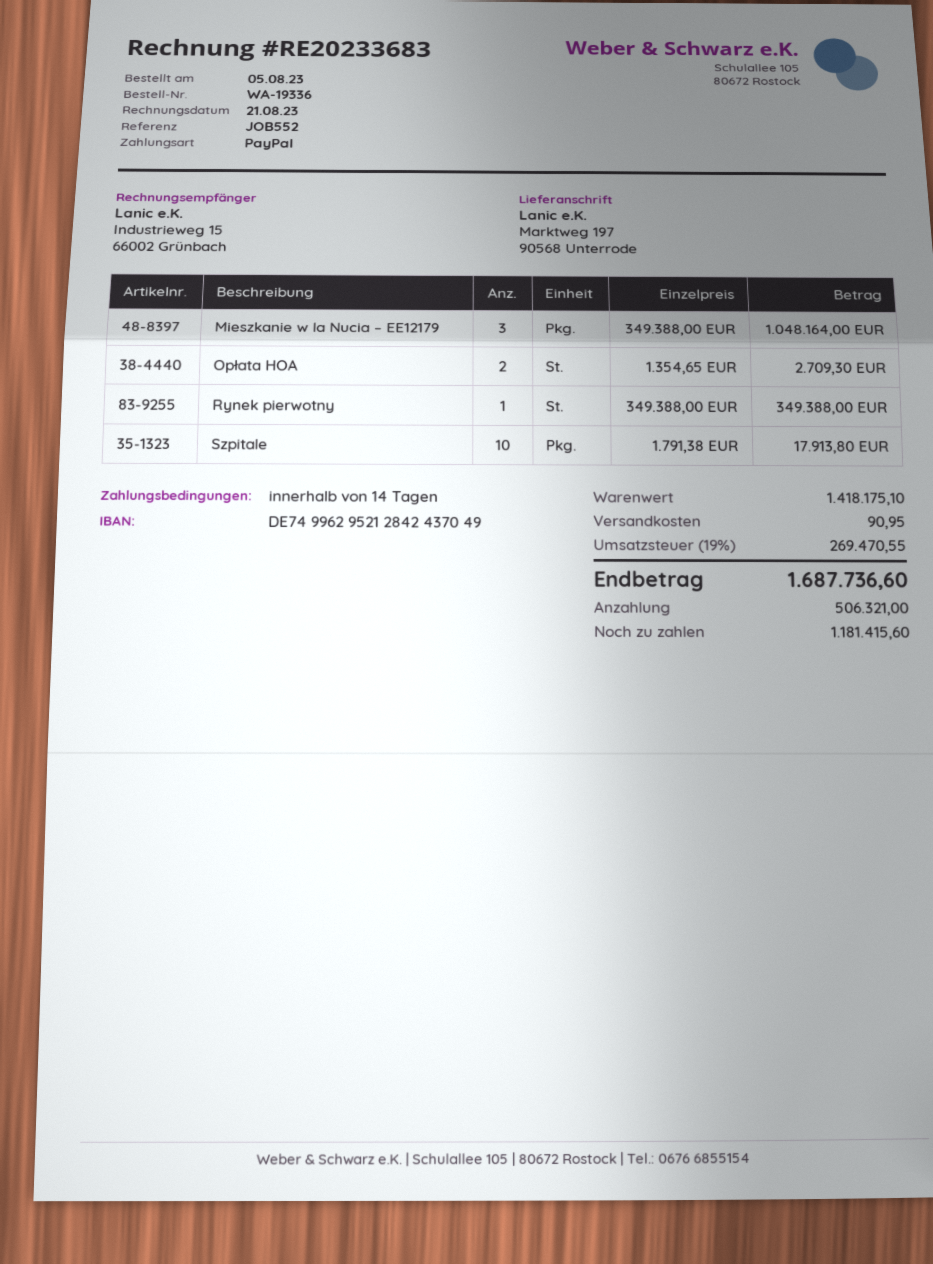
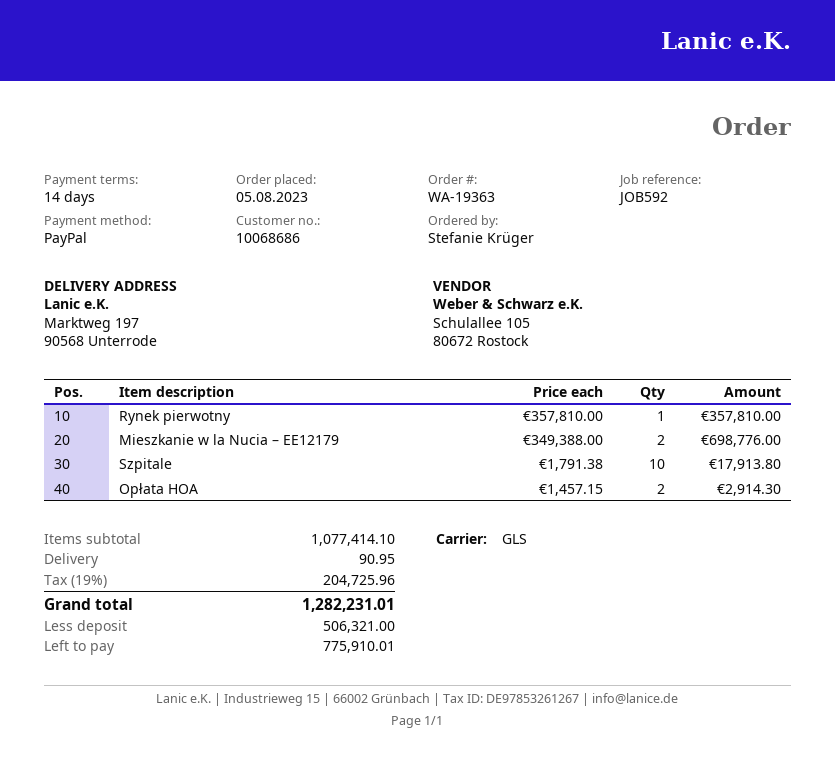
order number: WA-19336 -> WA-19363
reference: JOB552 -> JOB592
Mieszkanie w la Nucia – EE12179: 3 x 349388.00 = 1048164.00 -> 2 x 349388.00 = 698776.00
Opłata HOA: 2 x 1354.65 = 2709.30 -> 2 x 1457.15 = 2914.30
Rynek pierwotny: 1 x 349388.00 = 349388.00 -> 1 x 357810.00 = 357810.00
subtotal: 1418175.10 -> 1077414.10
tax: 19% = 269470.55 -> 19% = 204725.96
total: 1687736.60 -> 1282231.01
balance: 1181415.60 -> 775910.01

